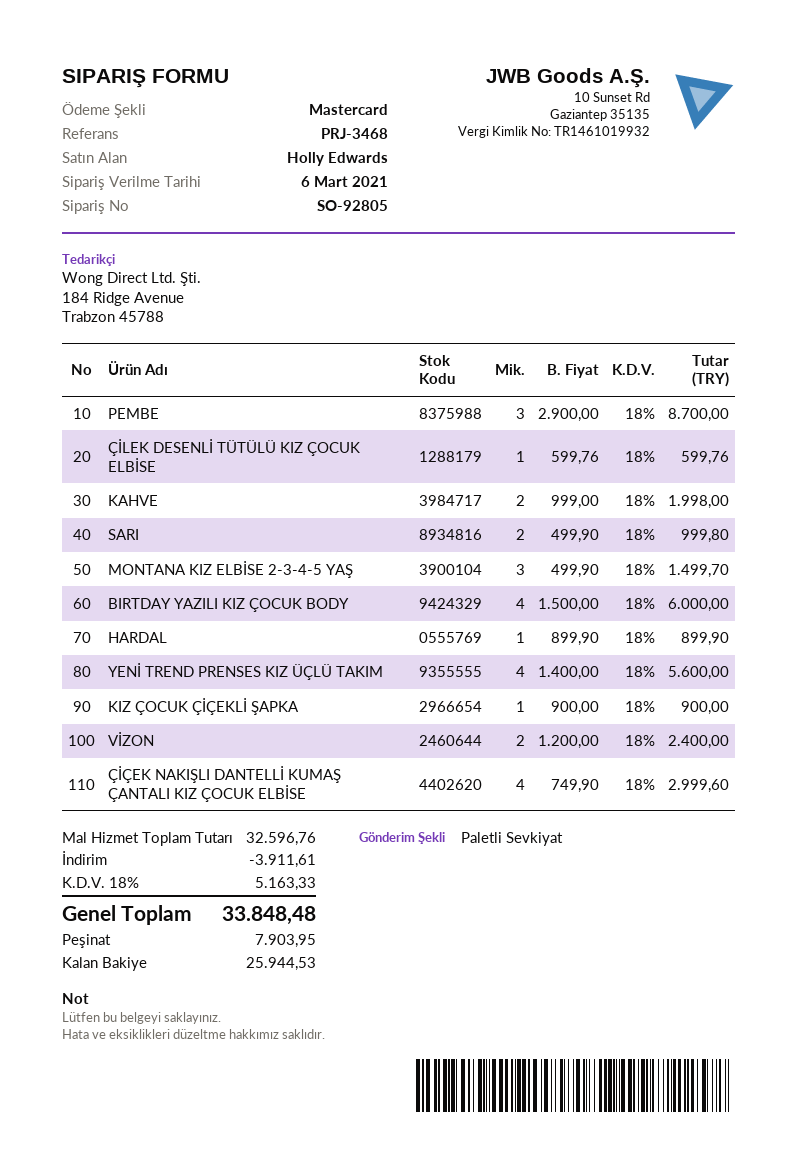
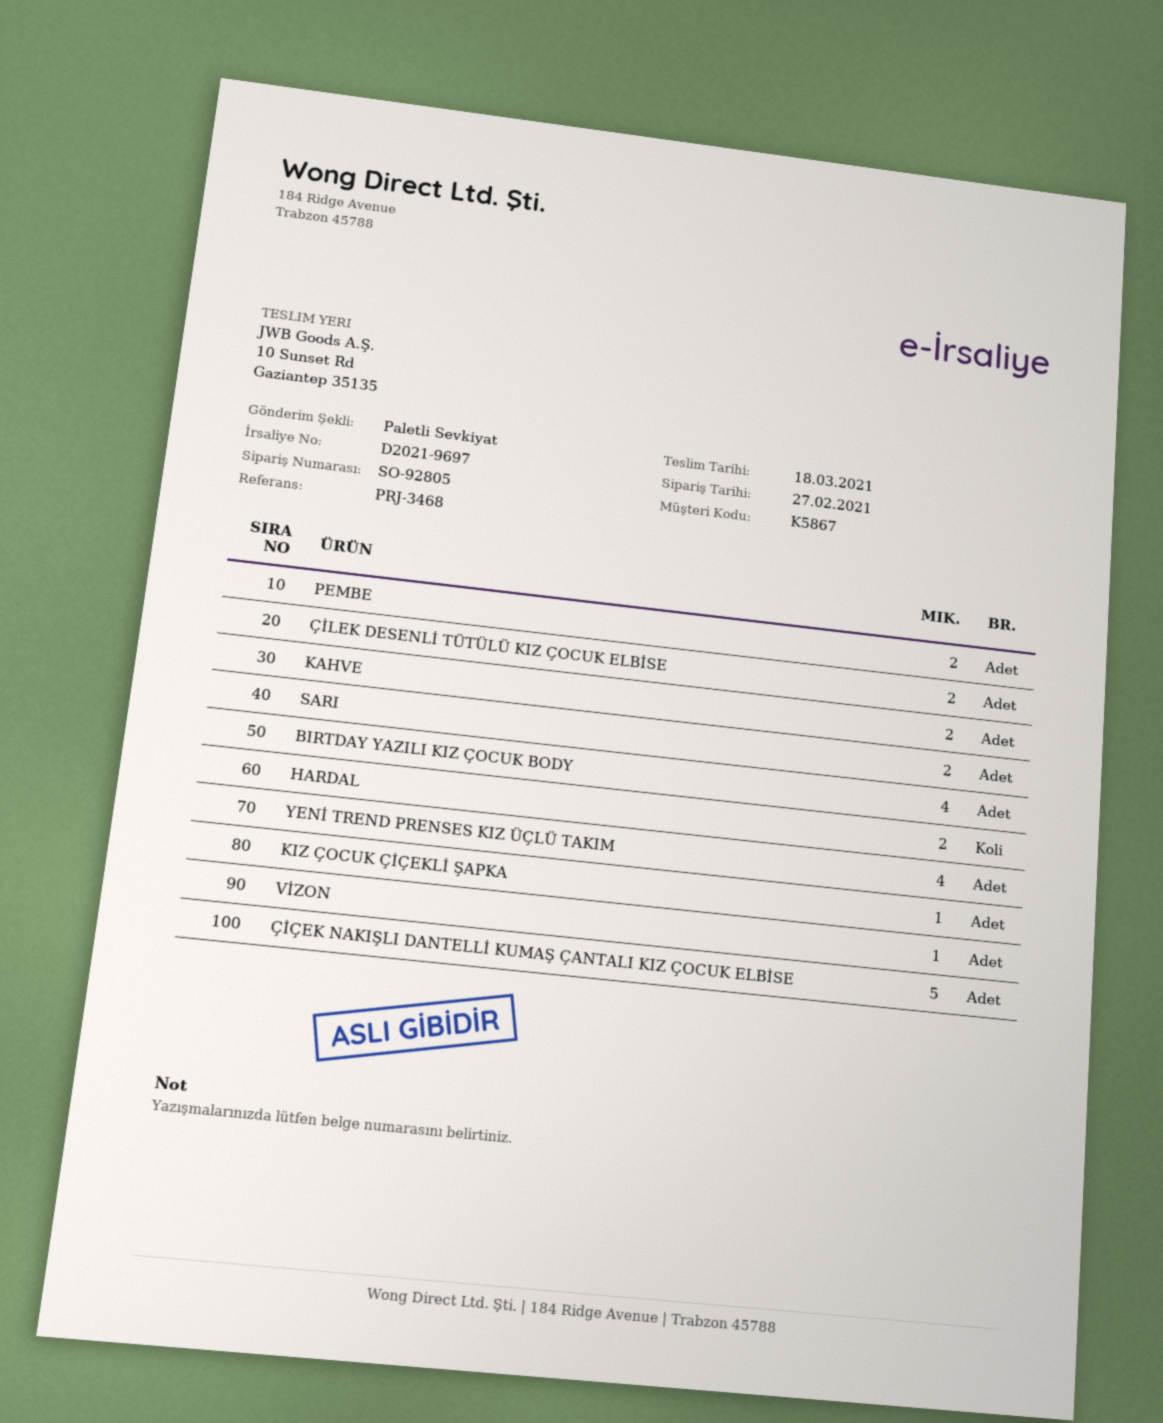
order date: 2021-03-06 -> 2021-02-27
PEMBE: 3 -> 2
ÇİLEK DESENLİ TÜTÜLÜ KIZ ÇOCUK ELBİSE: 1 -> 2
MONTANA KIZ ELBİSE 2-3-4-5 YAŞ: 3 -> none
HARDAL: 1 -> 2
VİZON: 2 -> 1
ÇİÇEK NAKIŞLI DANTELLİ KUMAŞ ÇANTALI KIZ ÇOCUK ELBİSE: 4 -> 5

